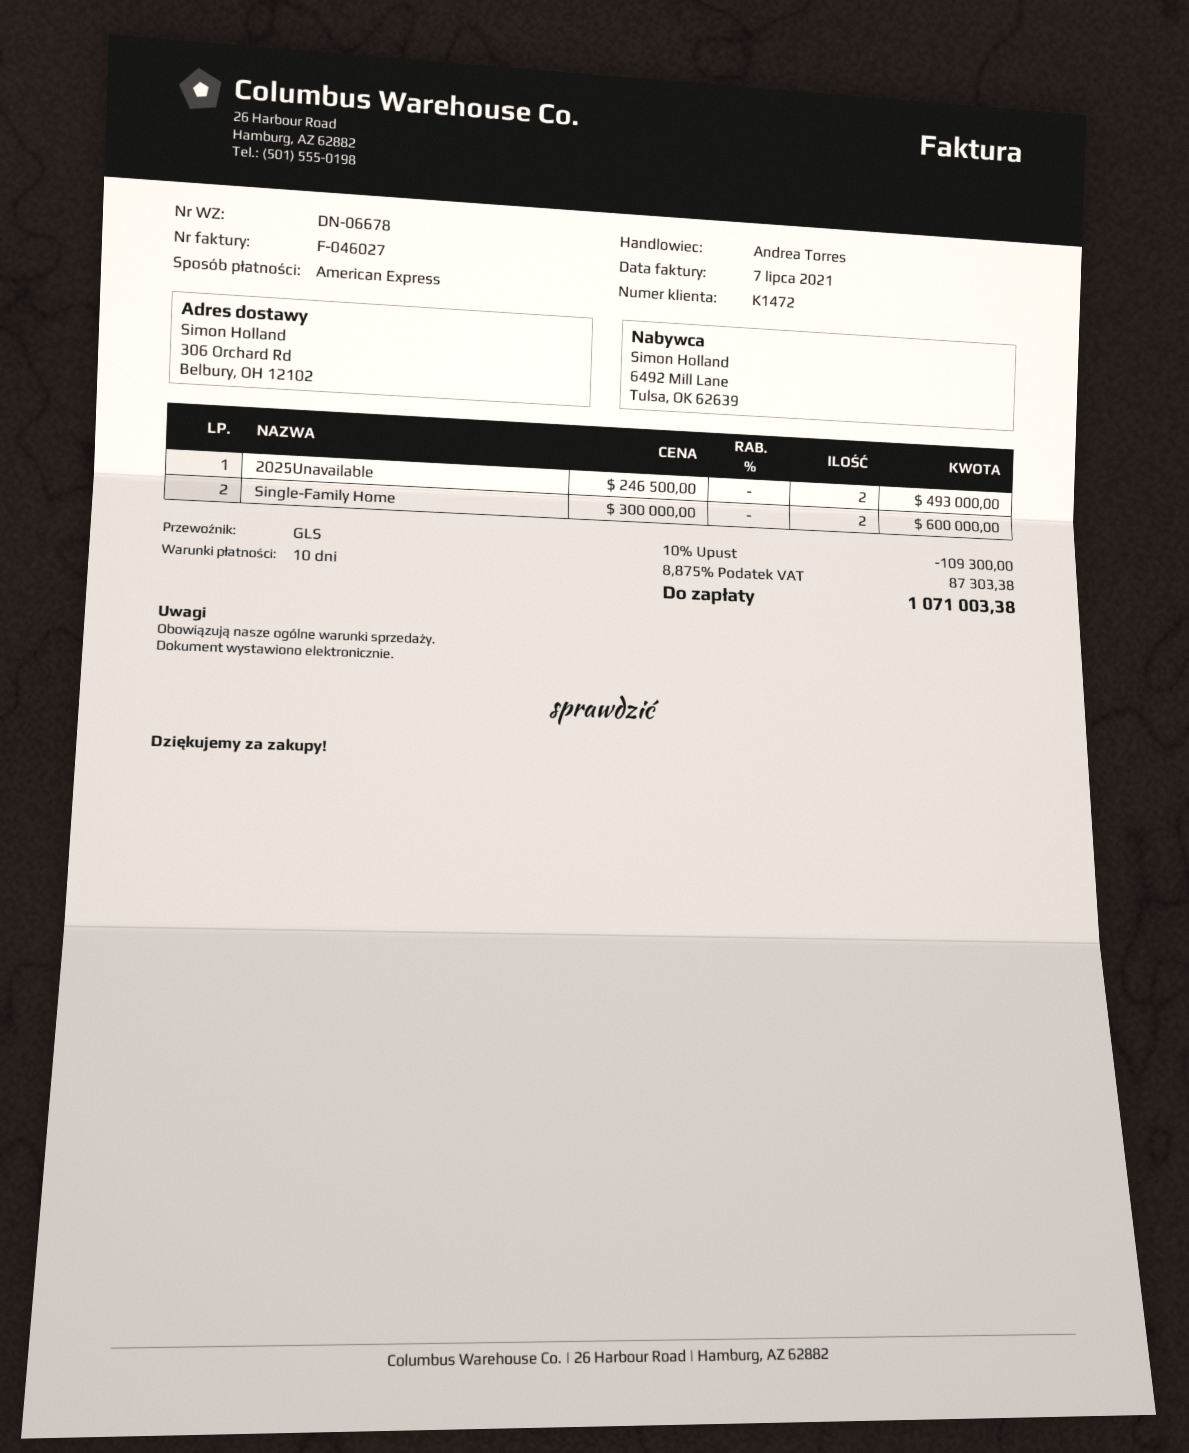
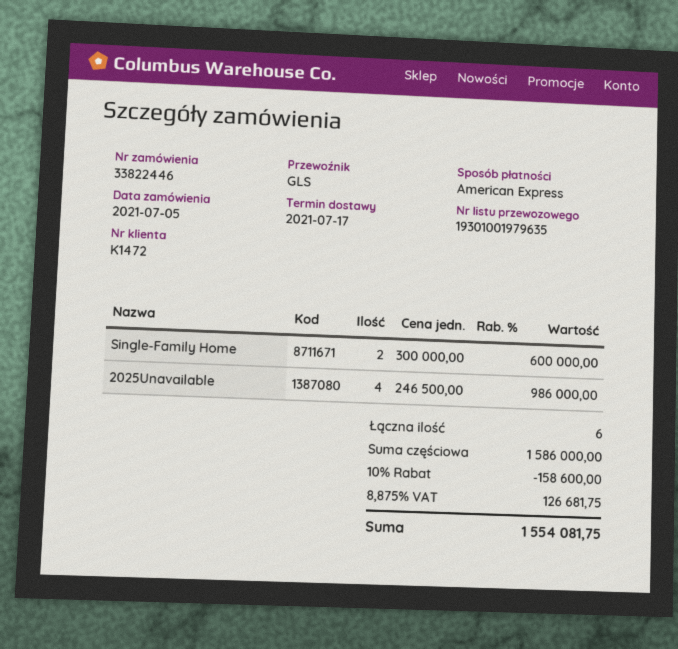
2025Unavailable: 2 x 246500.00 = 493000.00 -> 4 x 246500.00 = 986000.00
discount: 10% = 109300.00 -> 10% = 158600.00
tax: 8.875% = 87303.38 -> 8.875% = 126681.75
total: 1071003.38 -> 1554081.75

